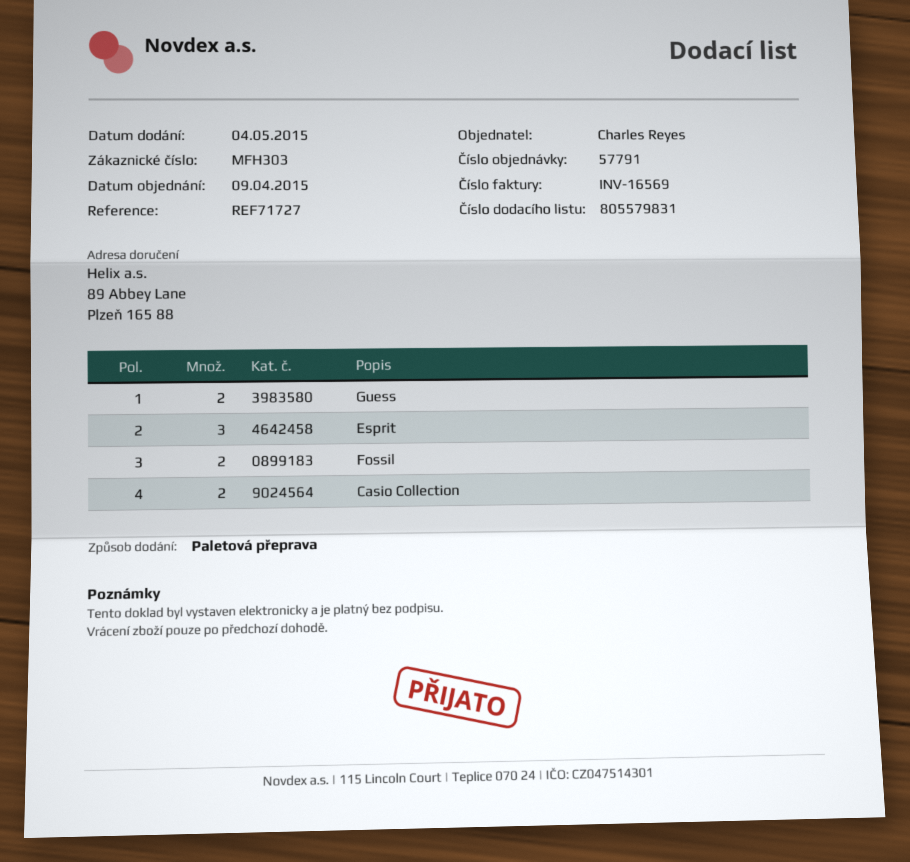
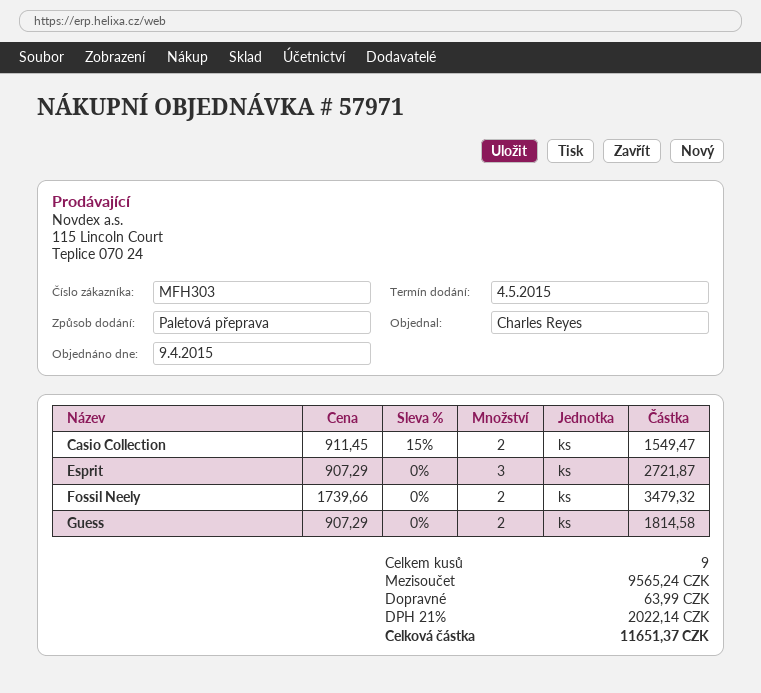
order number: 57791 -> 57971
Fossil: 2 -> none
Fossil Neely: none -> 2

